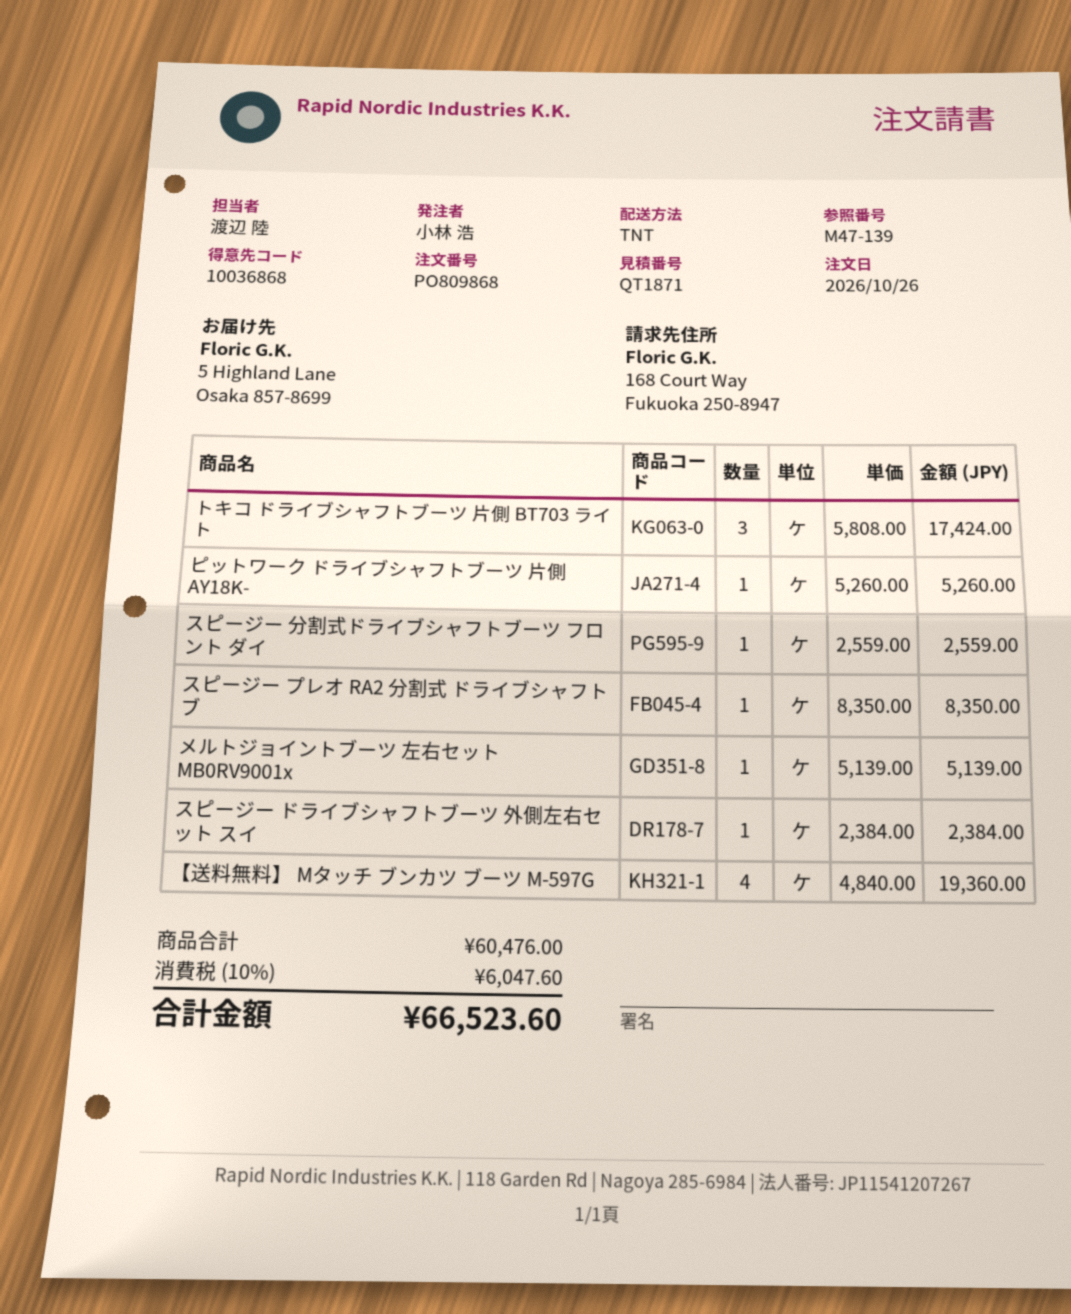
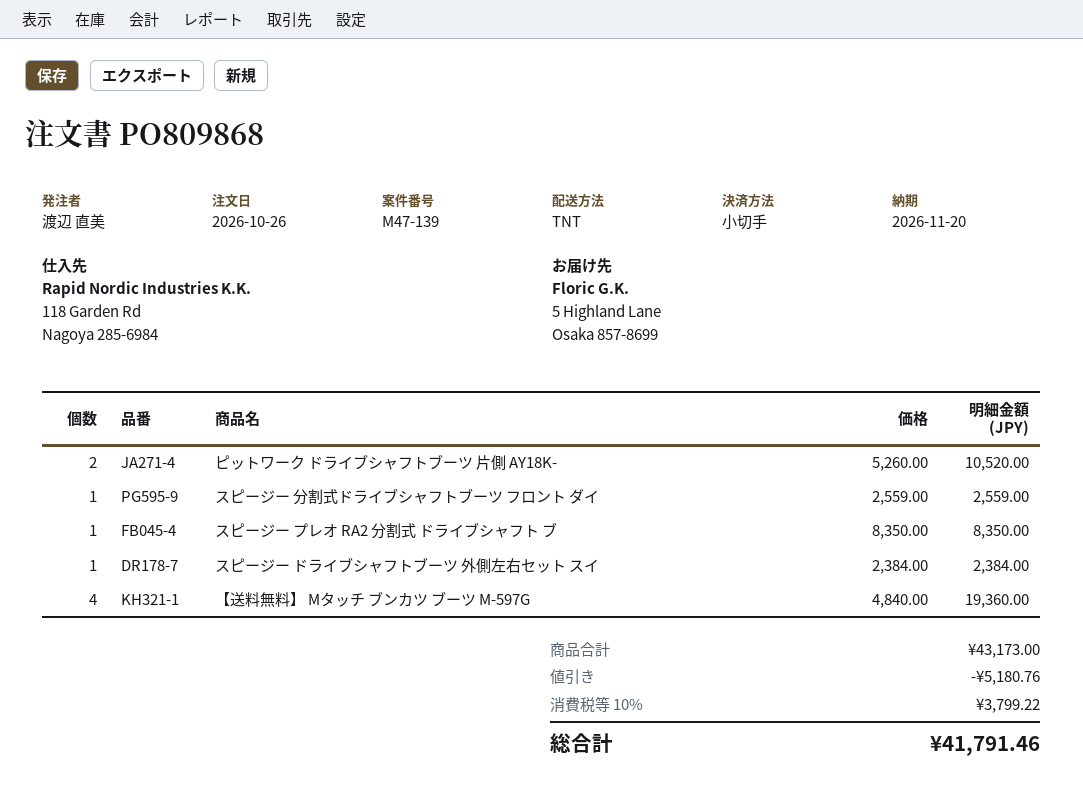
ordered by: 小林 浩 -> 渡辺 直美
トキコ ドライブシャフトブーツ 片側 BT703 ライト: 3 x 5808.00 = 17424.00 -> none
ピットワーク ドライブシャフトブーツ 片側 AY18K-: 1 x 5260.00 = 5260.00 -> 2 x 5260.00 = 10520.00
メルトジョイントブーツ 左右セット MB0RV9001x: 1 x 5139.00 = 5139.00 -> none
subtotal: 60476.00 -> 43173.00
discount: none -> 5180.76
tax: 10% = 6047.60 -> 10% = 3799.22
total: 66523.60 -> 41791.46

